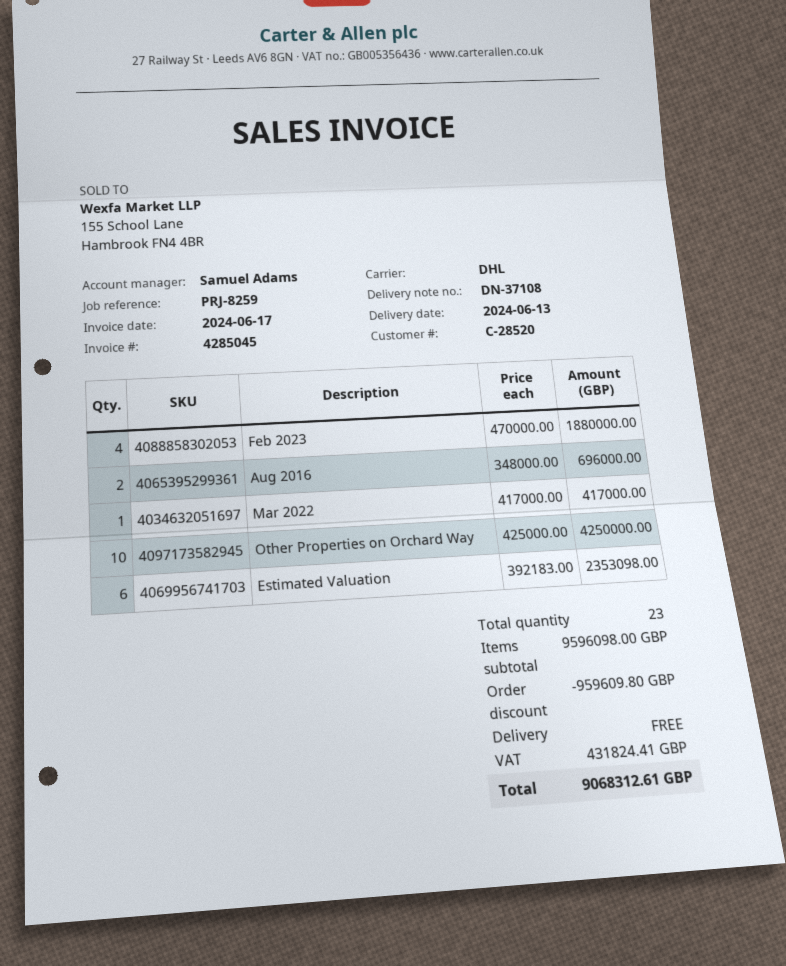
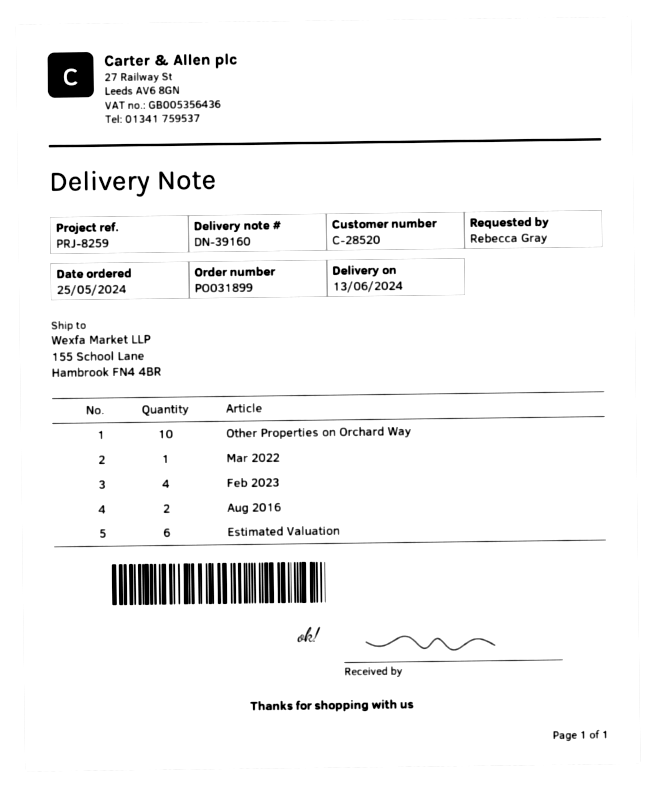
delivery note number: DN-37108 -> DN-39160

